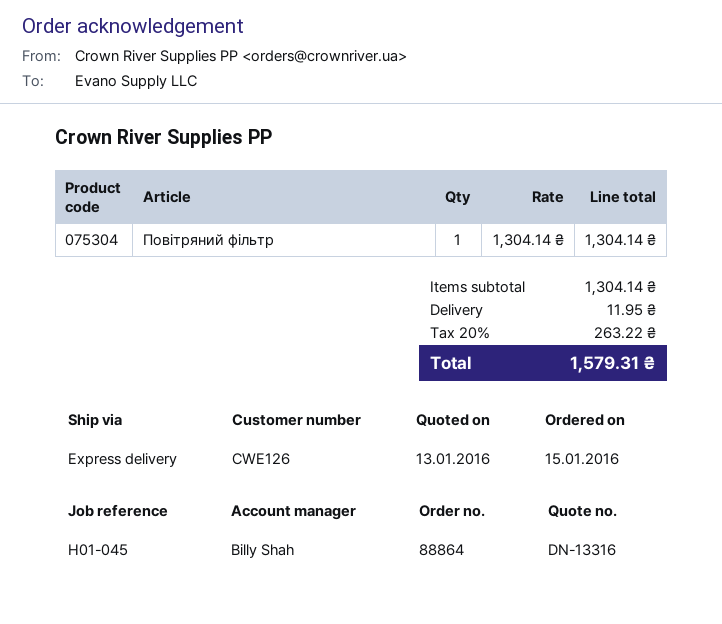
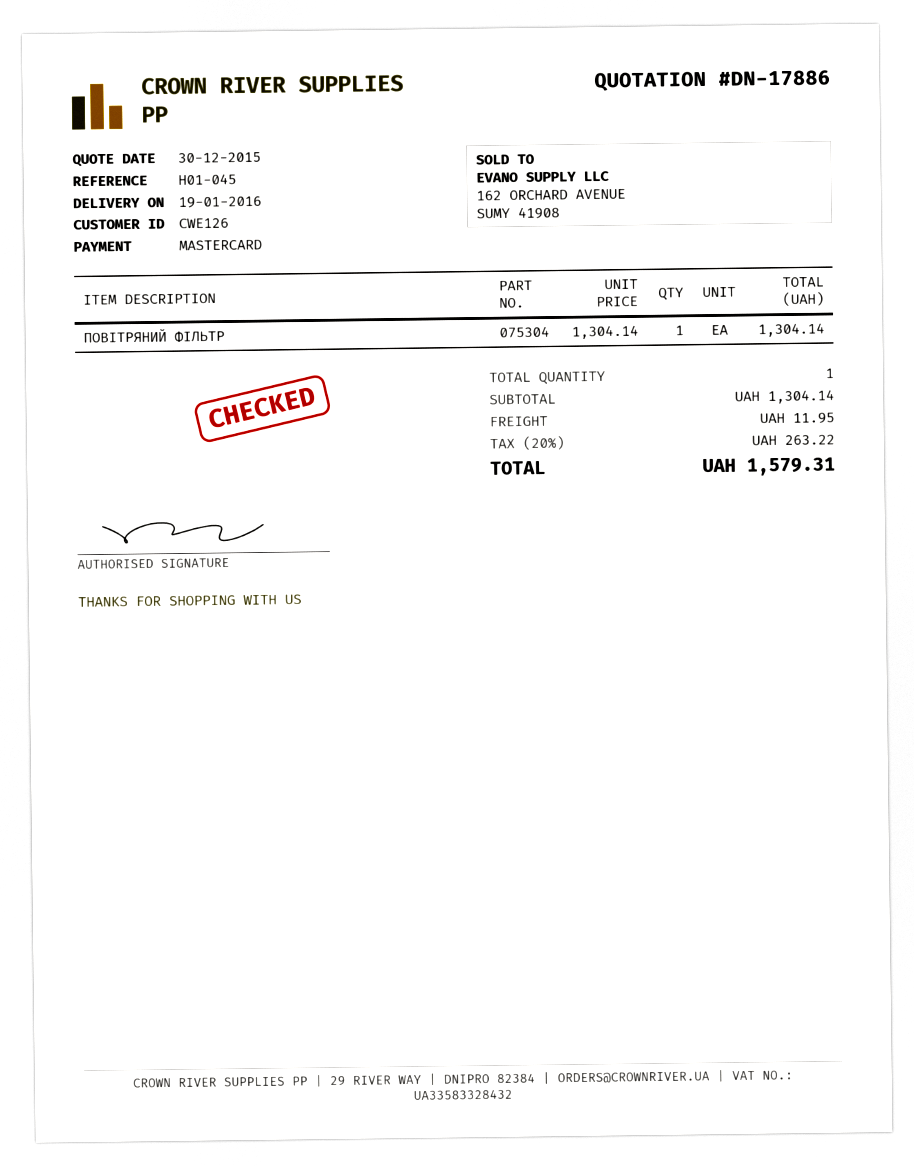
quote number: DN-13316 -> DN-17886
quote date: 2016-01-13 -> 2015-12-30

